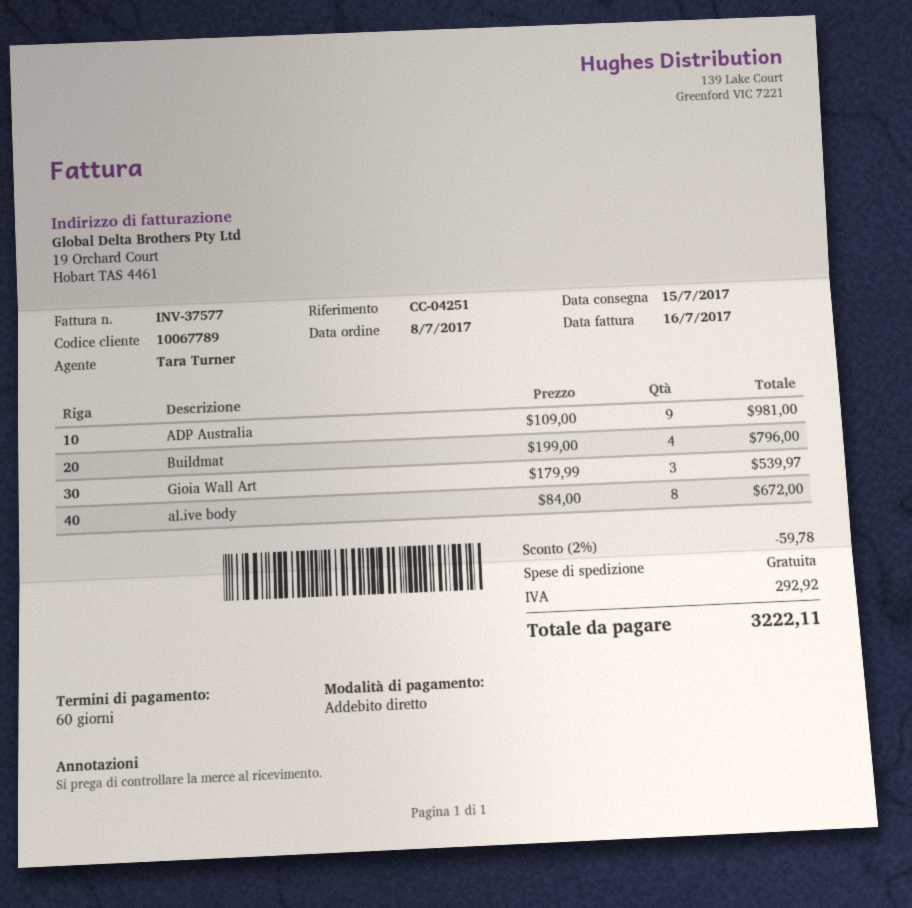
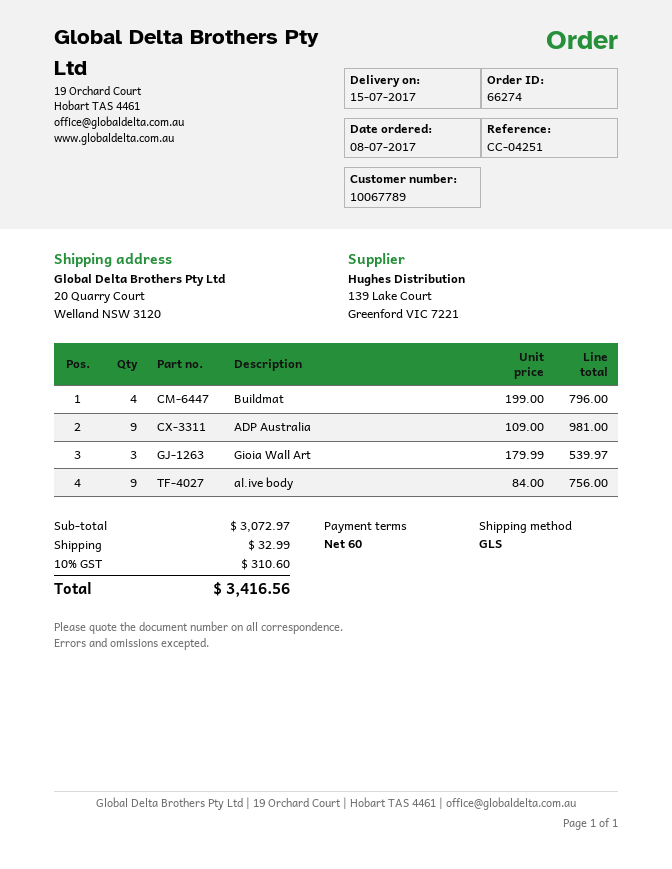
al.ive body: 8 x 84.00 = 672.00 -> 9 x 84.00 = 756.00
discount: 2% = 59.78 -> none
shipping: 0.00 -> 32.99
tax: 292.92 -> 310.60
total: 3222.11 -> 3416.56

